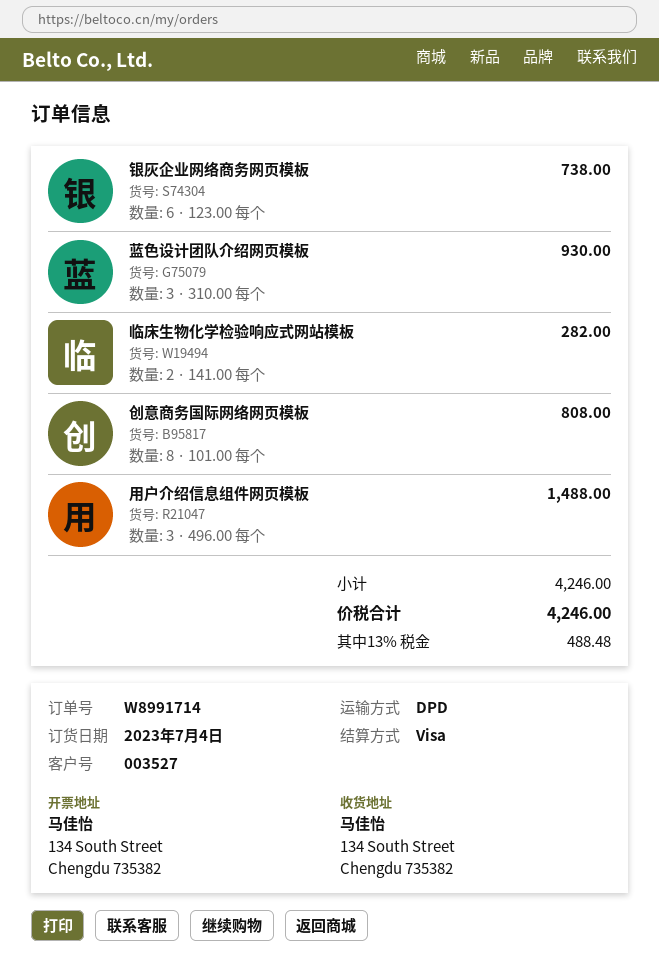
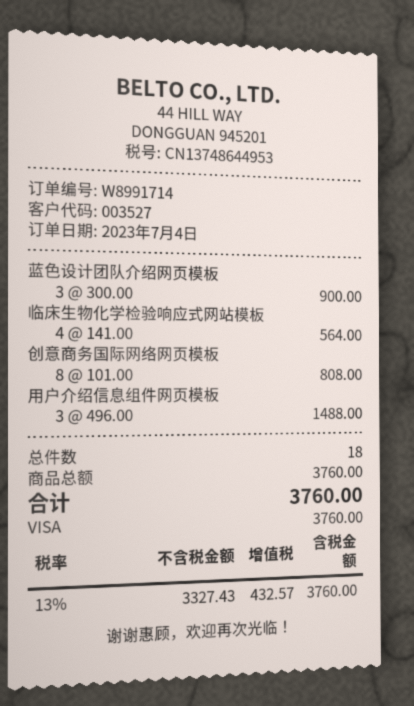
银灰企业网络商务网页模板: 6 x 123.00 = 738.00 -> none
蓝色设计团队介绍网页模板: 3 x 310.00 = 930.00 -> 3 x 300.00 = 900.00
临床生物化学检验响应式网站模板: 2 x 141.00 = 282.00 -> 4 x 141.00 = 564.00
subtotal: 4246.00 -> 3760.00
tax: 13% = 488.48 -> 13% = 432.57
total: 4246.00 -> 3760.00

